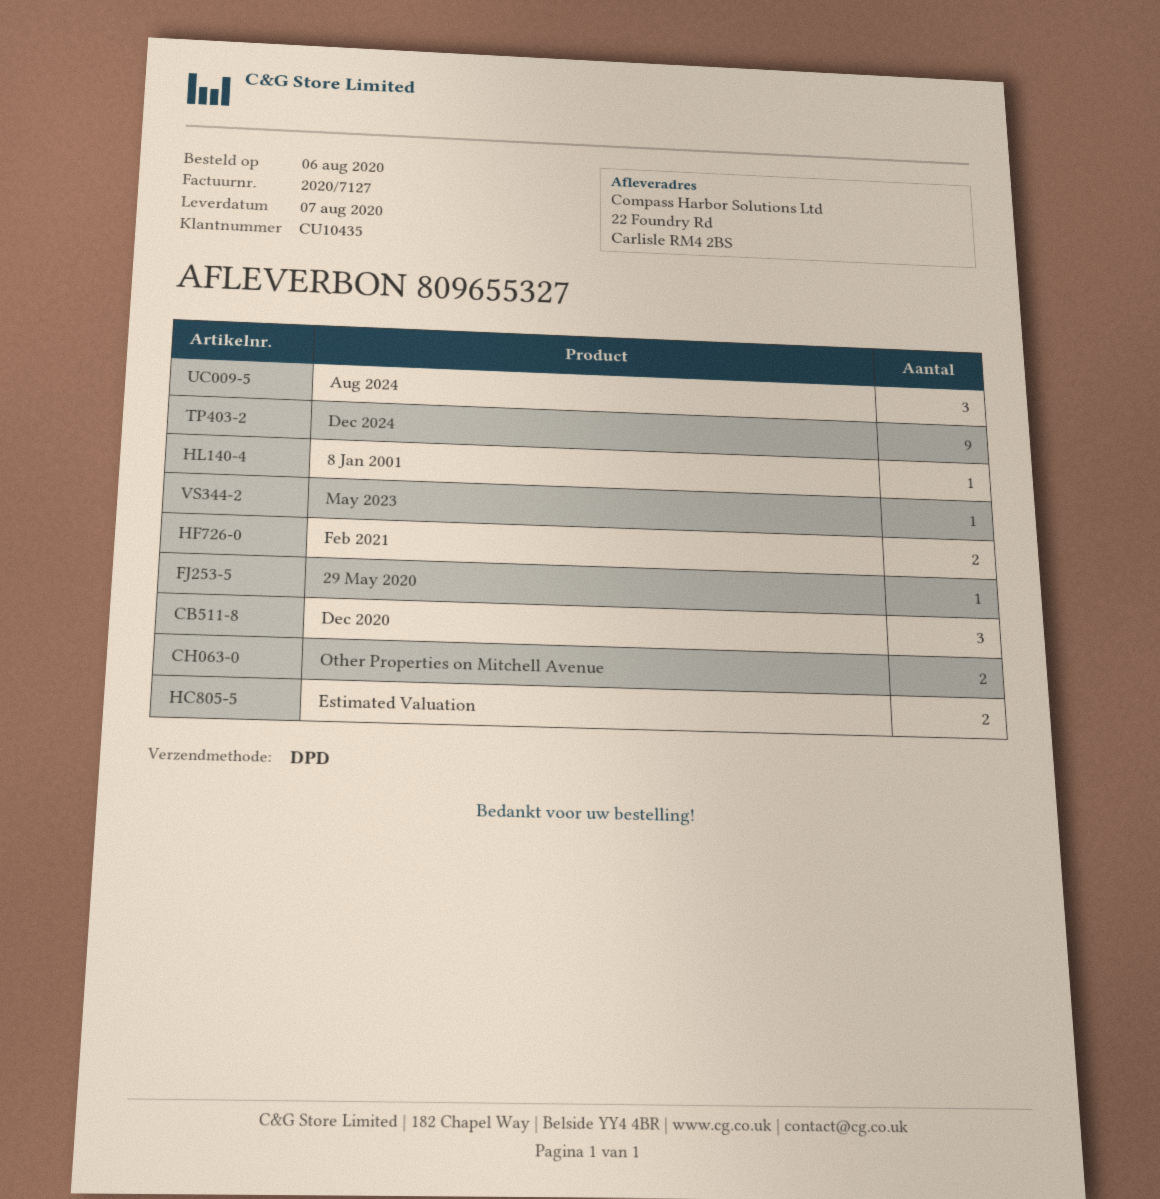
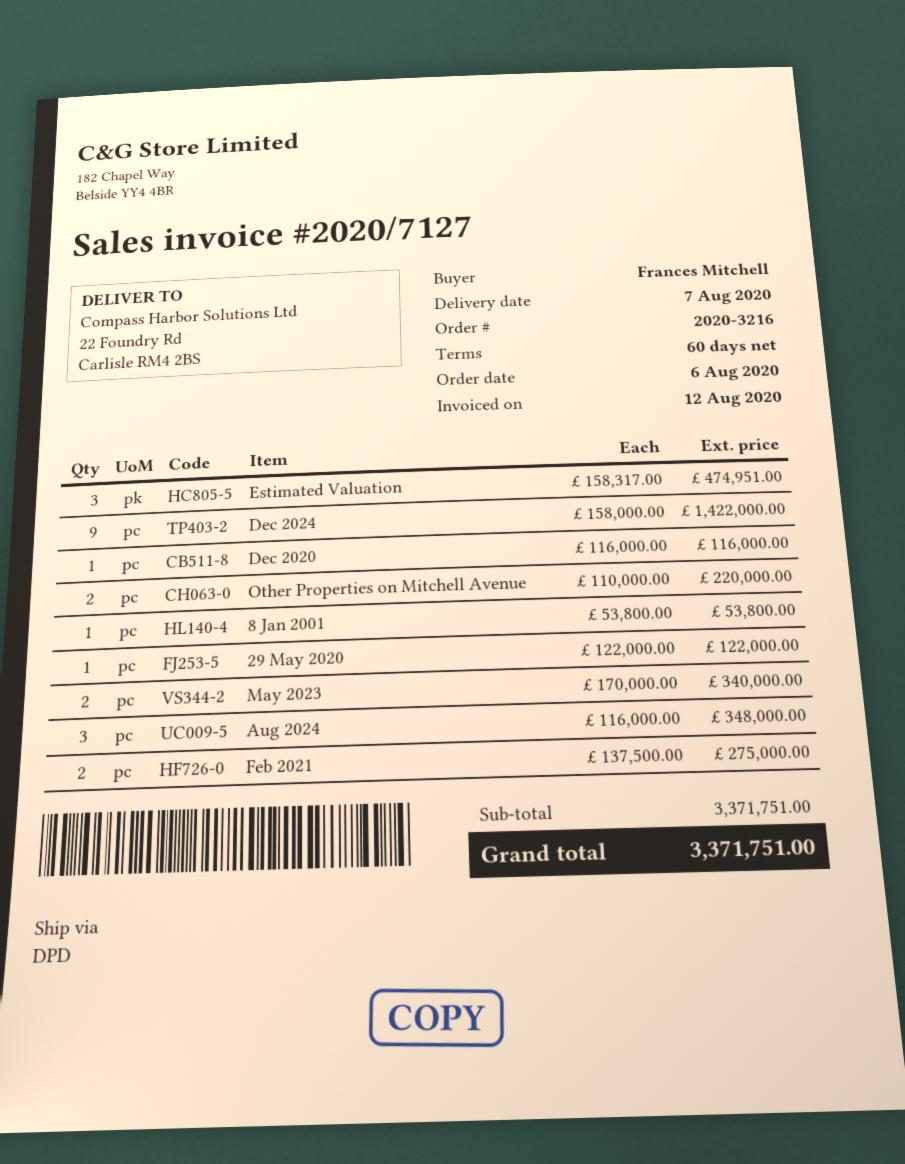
May 2023: 1 -> 2
Dec 2020: 3 -> 1
Estimated Valuation: 2 -> 3

